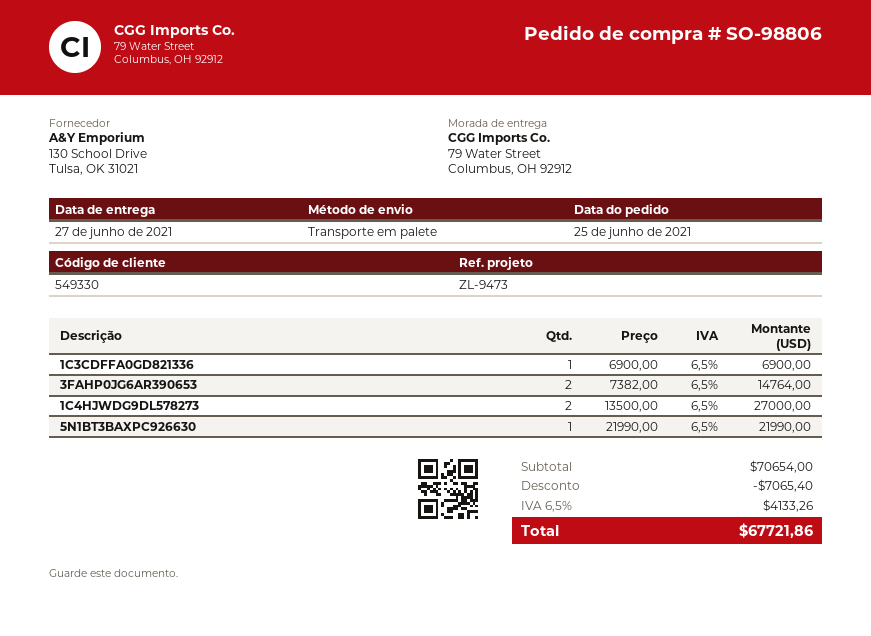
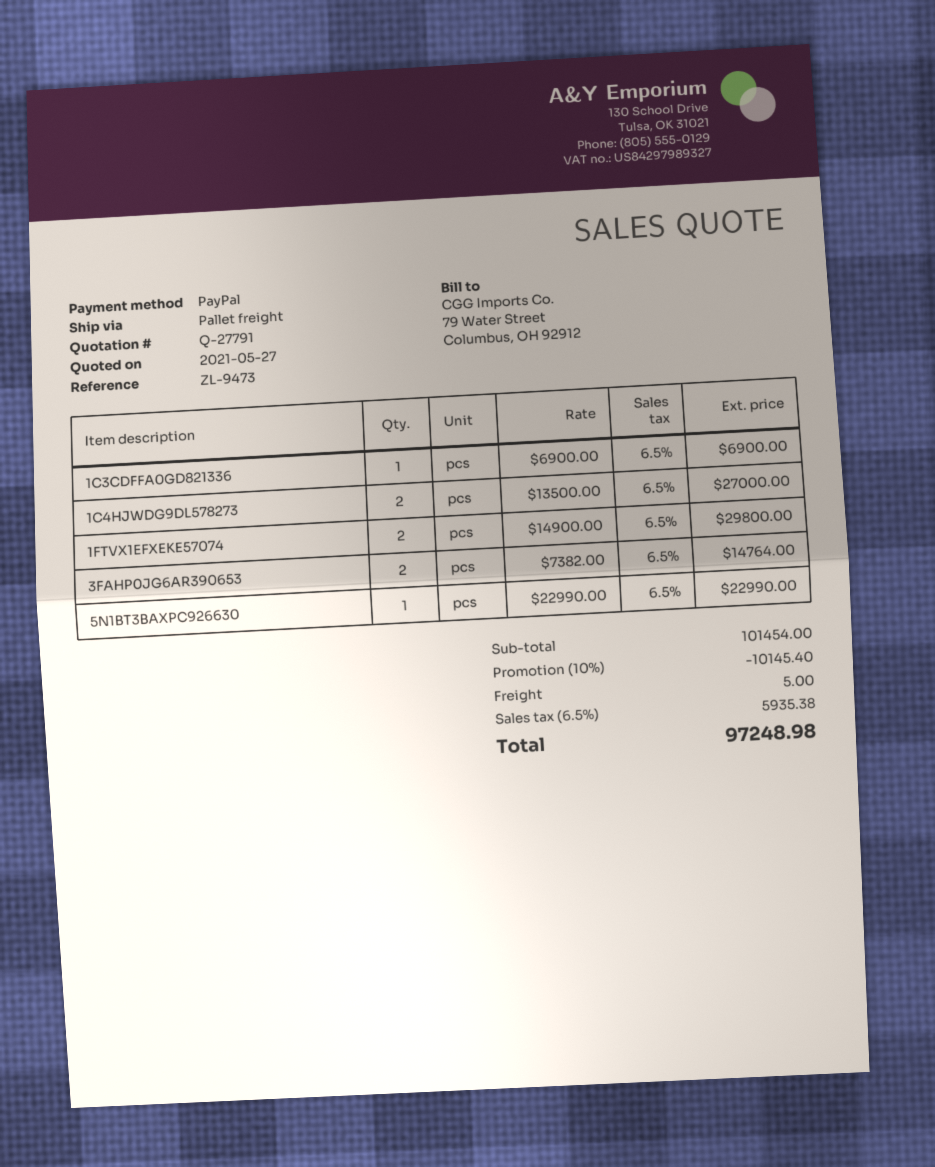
5N1BT3BAXPC926630: 1 x 21990.00 = 21990.00 -> 1 x 22990.00 = 22990.00
1FTVX1EFXEKE57074: none -> 2 x 14900.00 = 29800.00
subtotal: 70654.00 -> 101454.00
discount: 7065.40 -> 10145.40
shipping: none -> 5.00
tax: 6.5% = 4133.26 -> 6.5% = 5935.38
total: 67721.86 -> 97248.98

